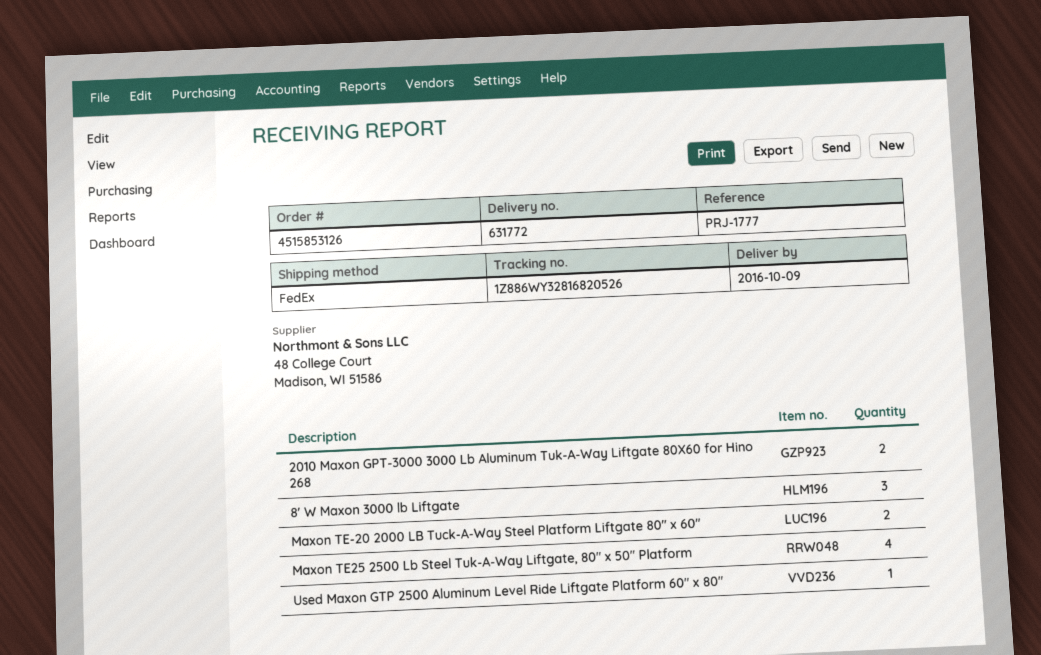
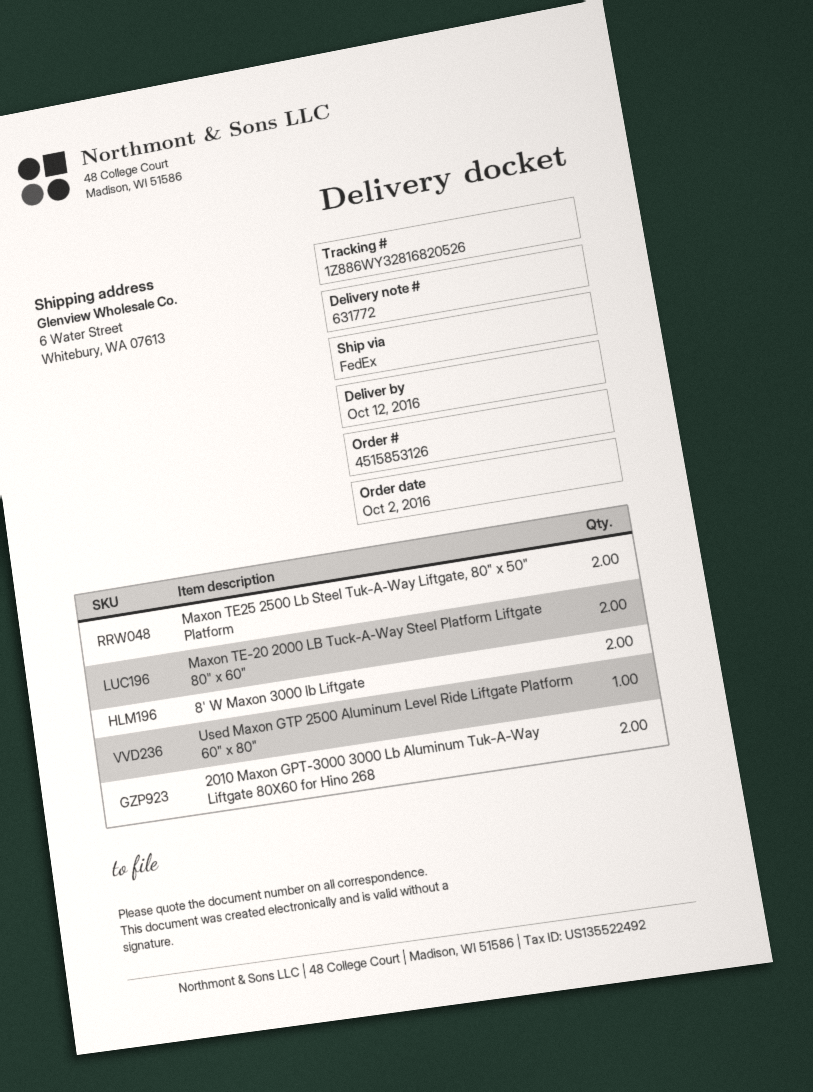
delivery date: 2016-10-09 -> 2016-10-12
8' W Maxon 3000 lb Liftgate: 3 -> 2
Maxon TE25 2500 Lb Steel Tuk-A-Way Liftgate, 80" x 50" Platform: 4 -> 2

